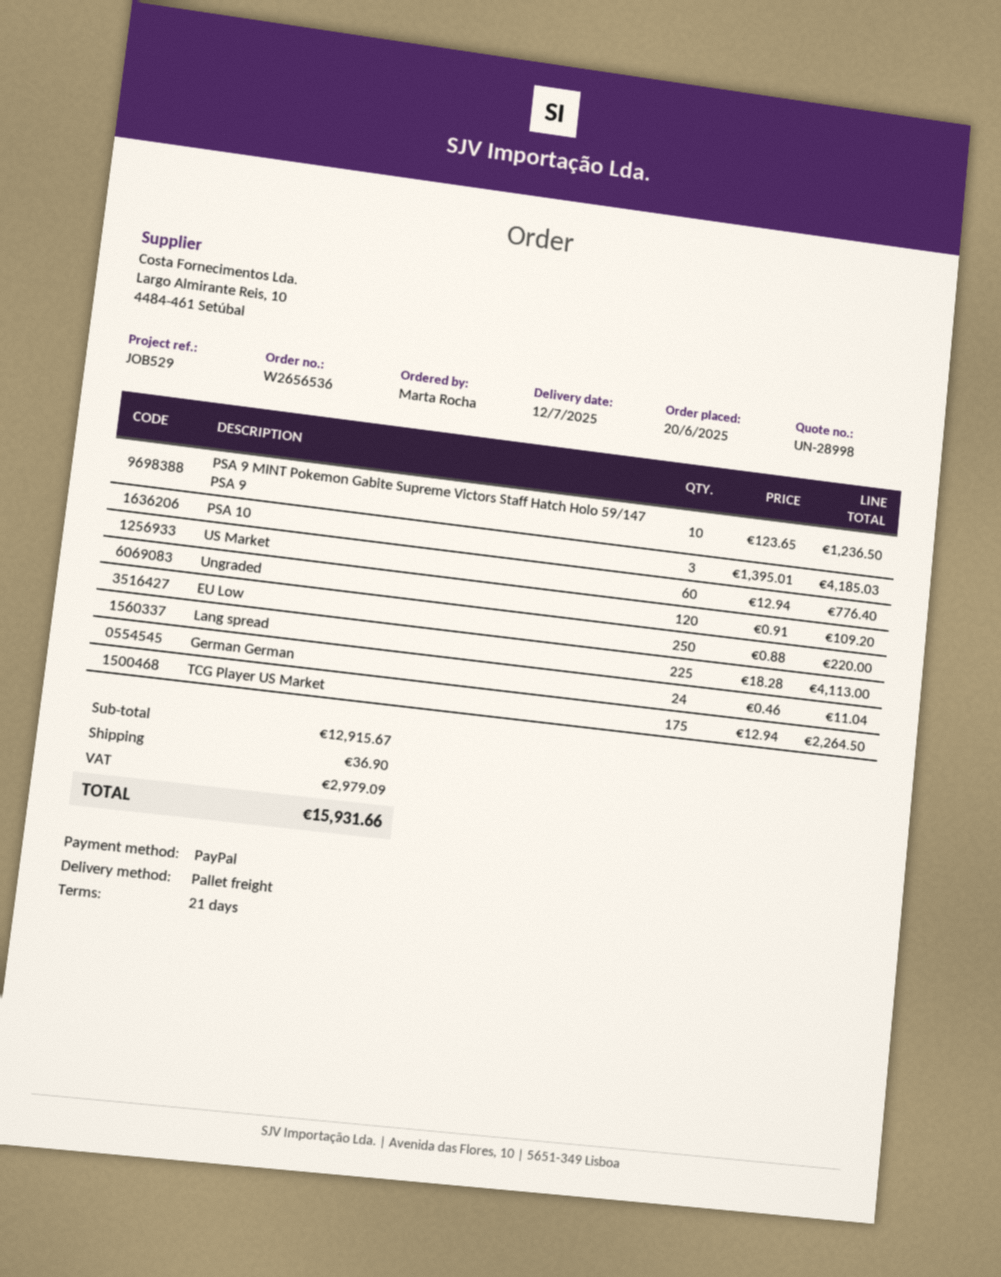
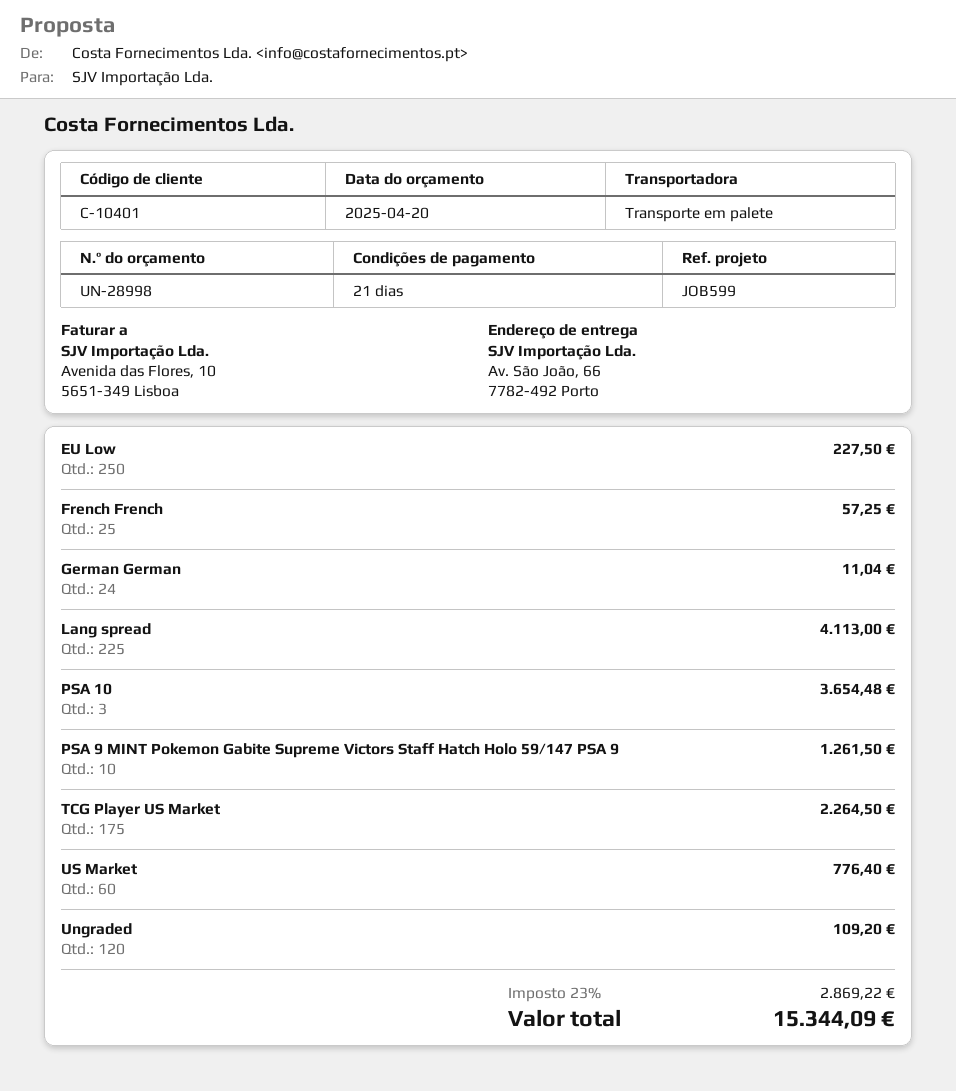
reference: JOB529 -> JOB599
PSA 9 MINT Pokemon Gabite Supreme Victors Staff Hatch Holo 59/147 PSA 9: 10 for 1236.50 -> 10 for 1261.50
PSA 10: 3 for 4185.03 -> 3 for 3654.48
EU Low: 250 for 220.00 -> 250 for 227.50
French French: none -> 25 for 57.25
shipping: 36.90 -> none
tax: 2979.09 -> 2869.22
total: 15931.66 -> 15344.09

